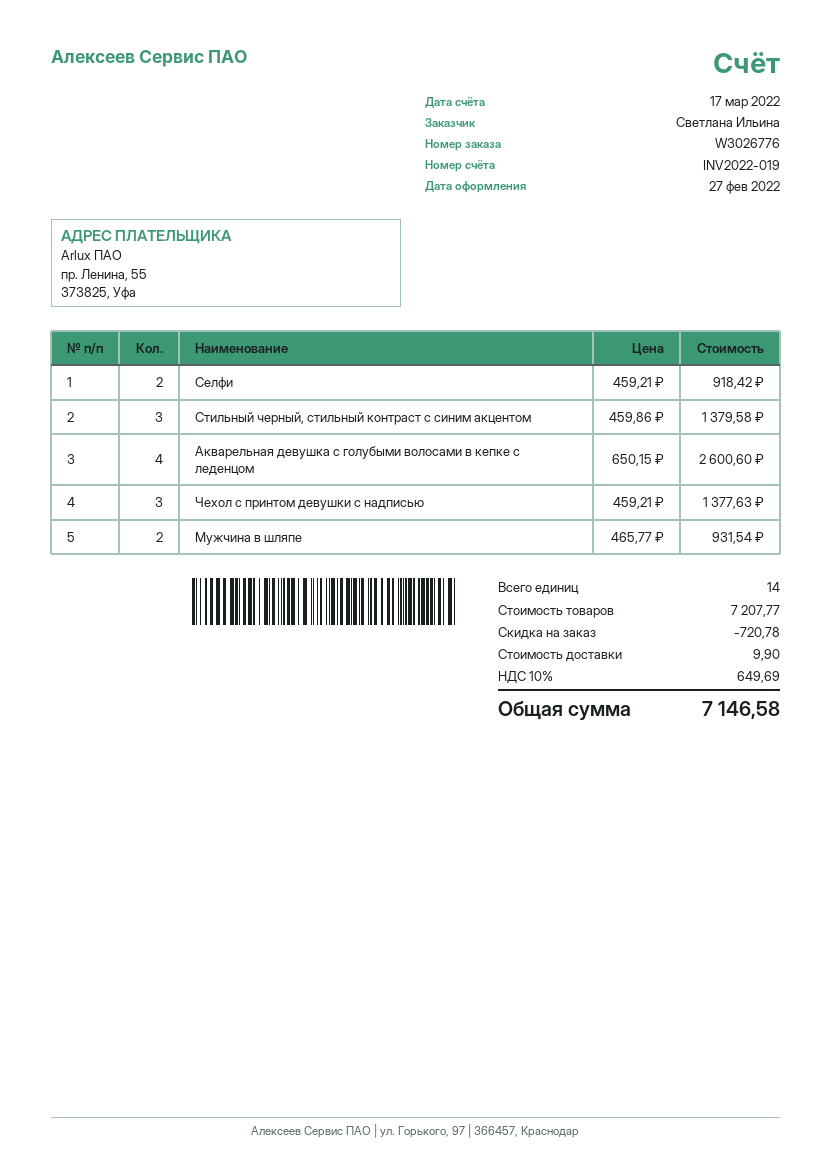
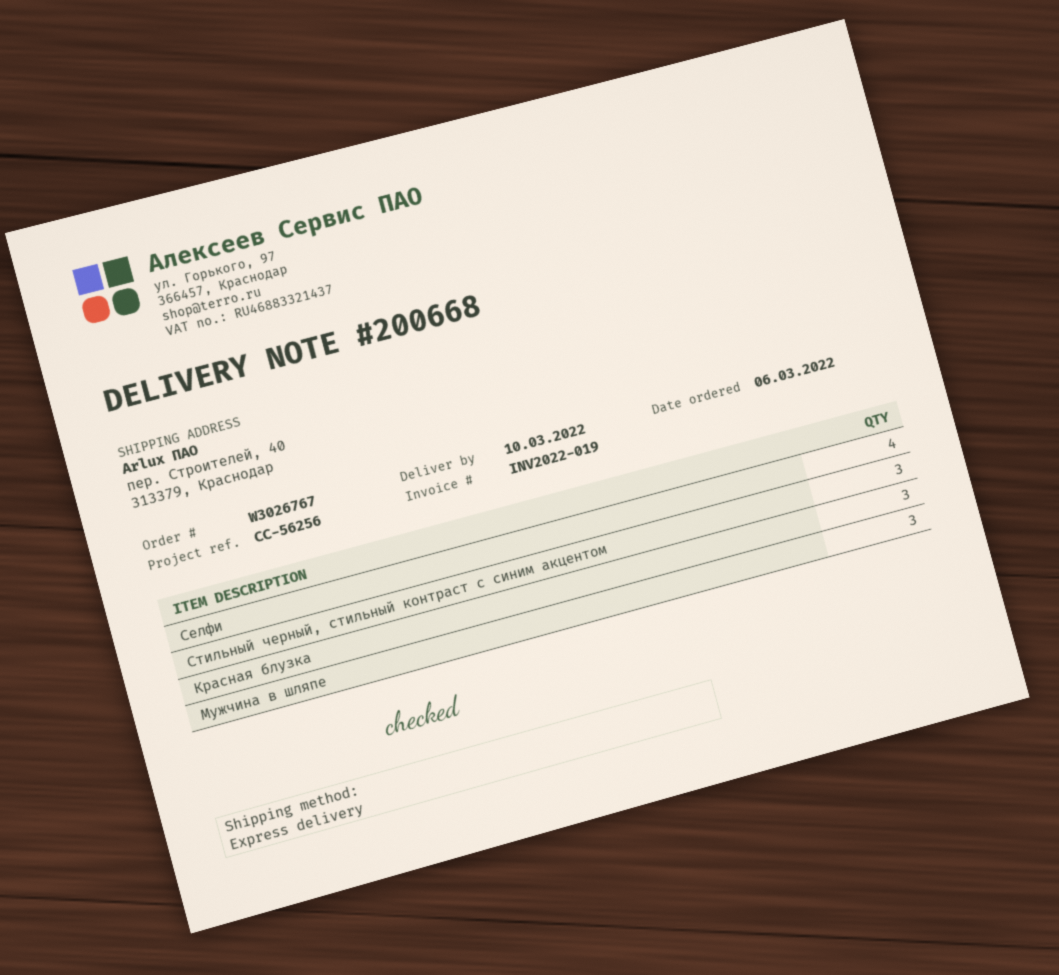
order number: W3026776 -> W3026767
order date: 2022-02-27 -> 2022-03-06
Селфи: 2 -> 4
Акварельная девушка с голубыми волосами в кепке с леденцом: 4 -> none
Чехол с принтом девушки с надписью: 3 -> none
Мужчина в шляпе: 2 -> 3
Красная блузка: none -> 3

